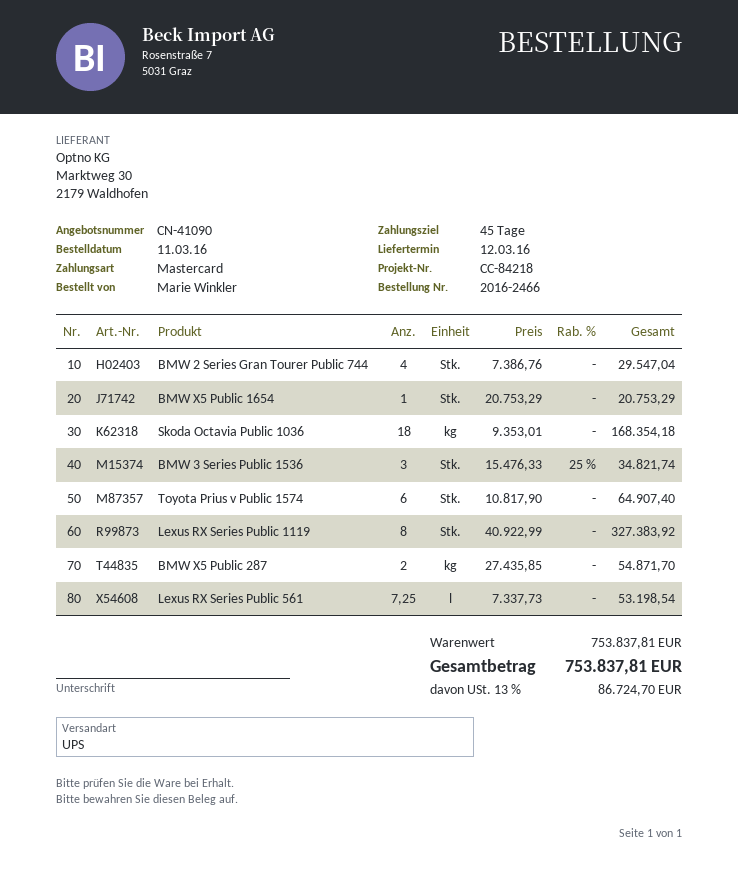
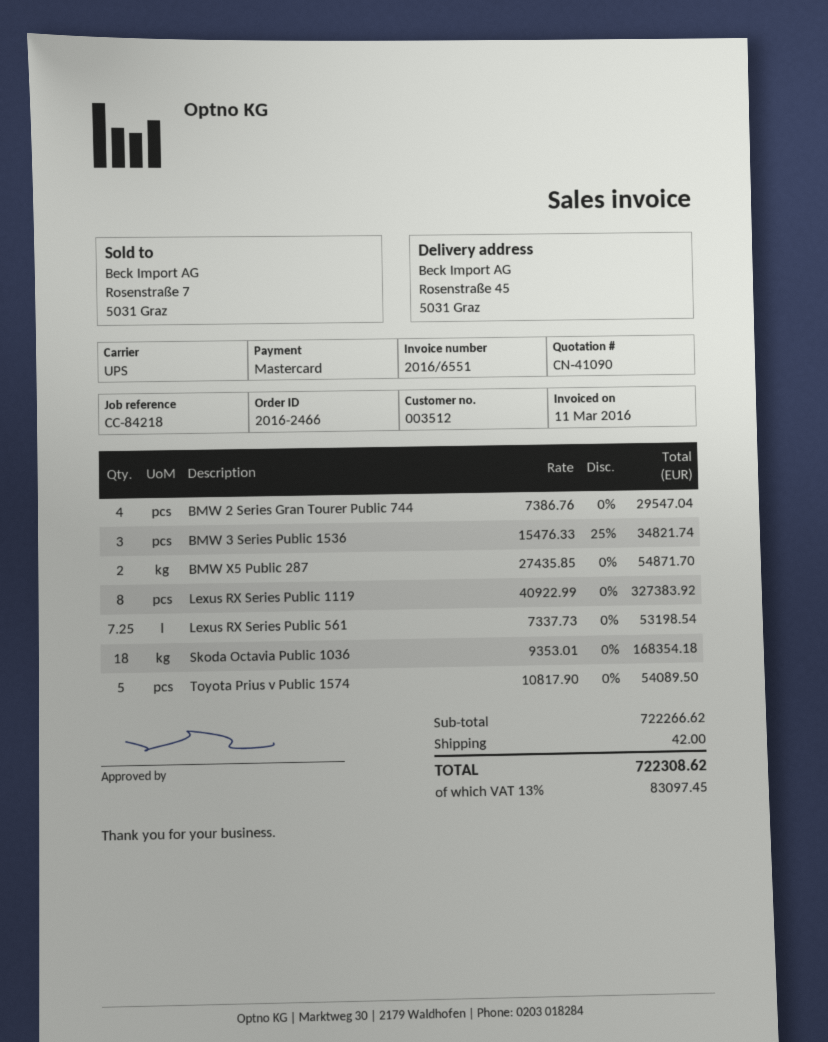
BMW X5 Public 1654: 1 x 20753.29 = 20753.29 -> none
Toyota Prius v Public 1574: 6 x 10817.90 = 64907.40 -> 5 x 10817.90 = 54089.50
subtotal: 753837.81 -> 722266.62
shipping: none -> 42.00
tax: 13% = 86724.70 -> 13% = 83097.45
total: 753837.81 -> 722308.62

